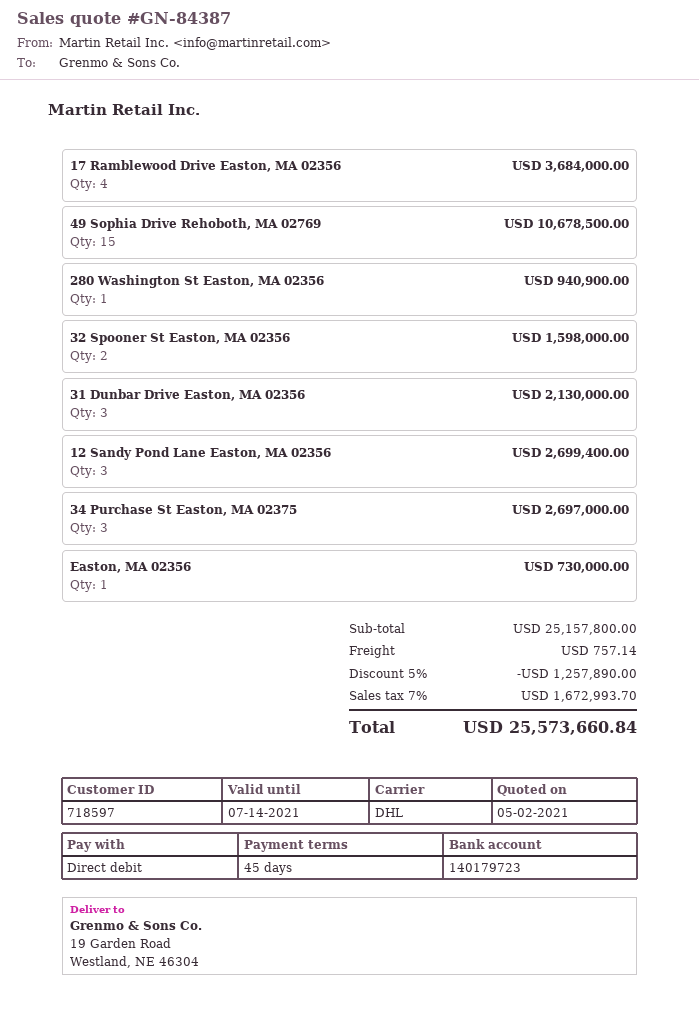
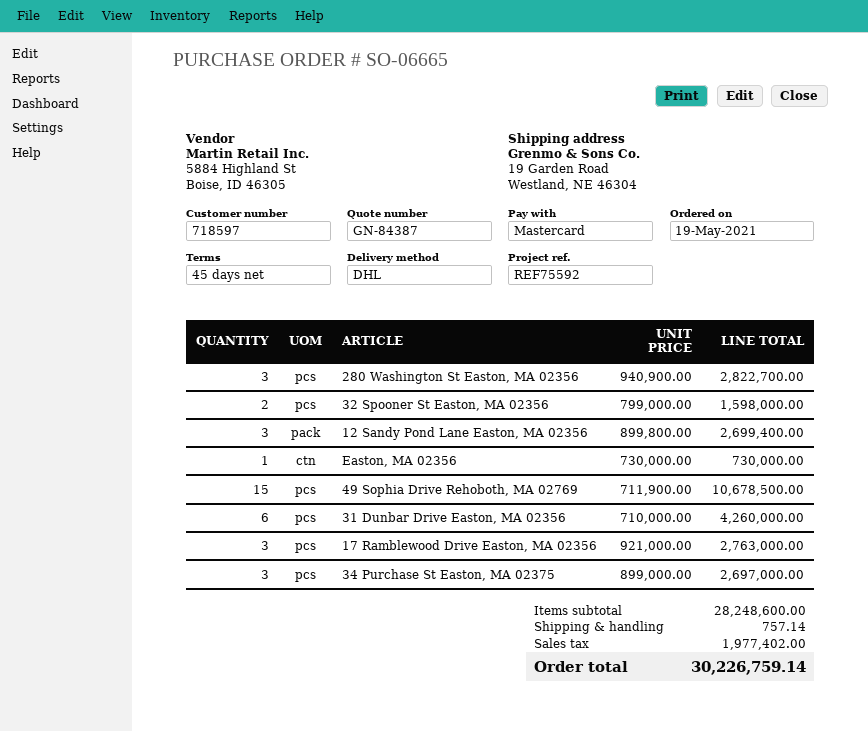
payment method: direct debit -> Mastercard
17 Ramblewood Drive Easton, MA 02356: 4 for 3684000.00 -> 3 for 2763000.00
280 Washington St Easton, MA 02356: 1 for 940900.00 -> 3 for 2822700.00
31 Dunbar Drive Easton, MA 02356: 3 for 2130000.00 -> 6 for 4260000.00
subtotal: 25157800.00 -> 28248600.00
discount: 5% = 1257890.00 -> none
tax: 1672993.70 -> 1977402.00
total: 25573660.84 -> 30226759.14

